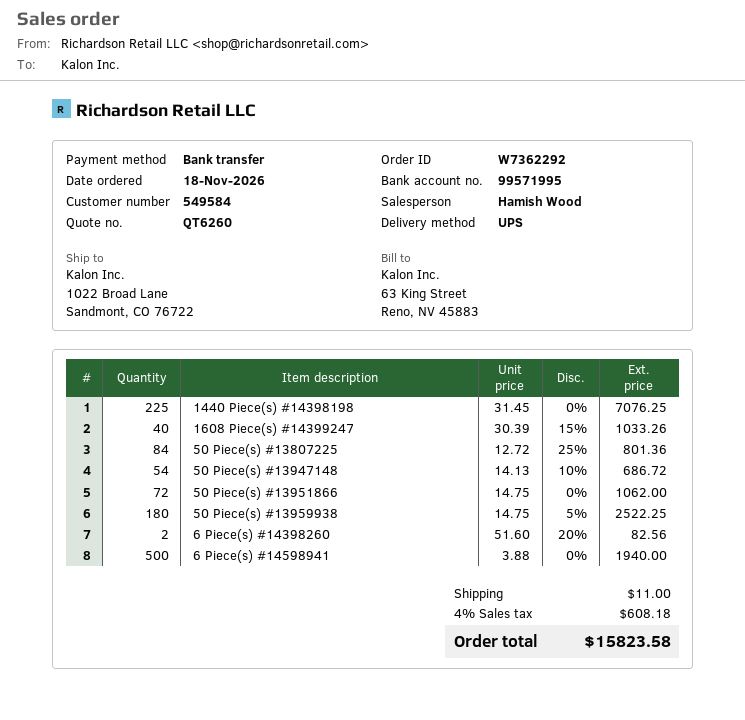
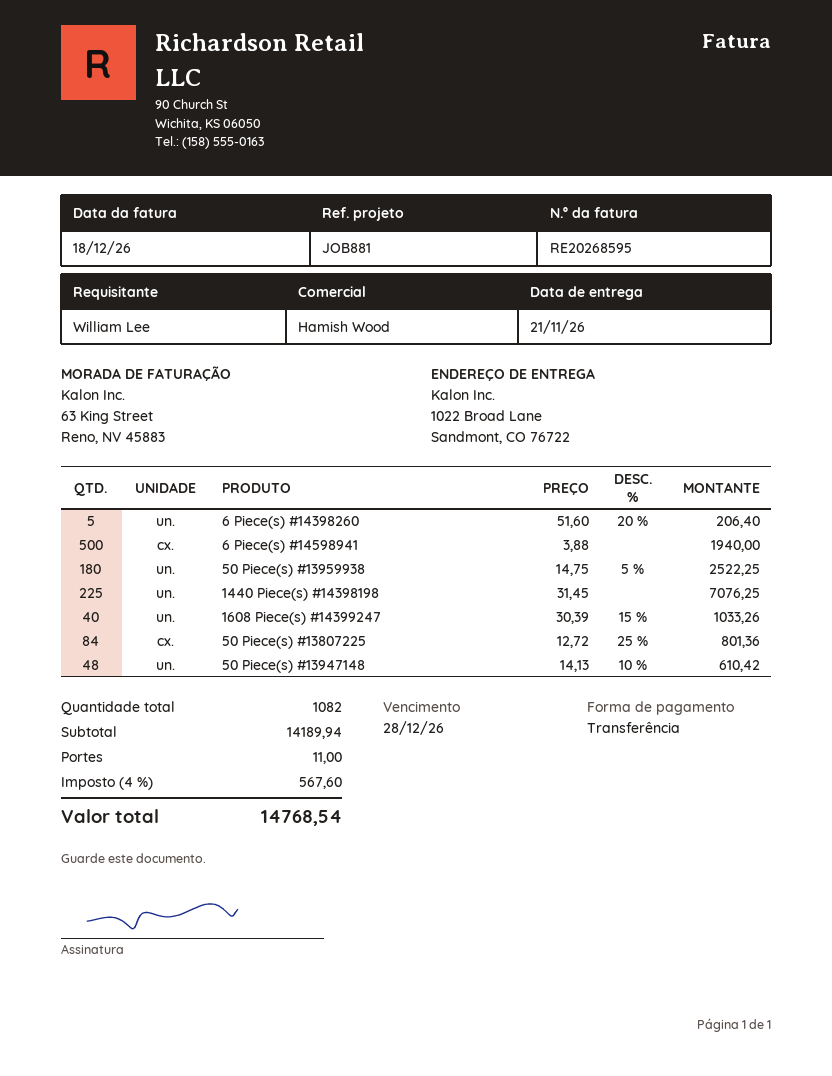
50 Piece(s) #13947148: 54 x 14.13 - 10% = 686.72 -> 48 x 14.13 - 10% = 610.42
50 Piece(s) #13951866: 72 x 14.75 = 1062.00 -> none
6 Piece(s) #14398260: 2 x 51.60 - 20% = 82.56 -> 5 x 51.60 - 20% = 206.40
tax: 4% = 608.18 -> 4% = 567.60
total: 15823.58 -> 14768.54

